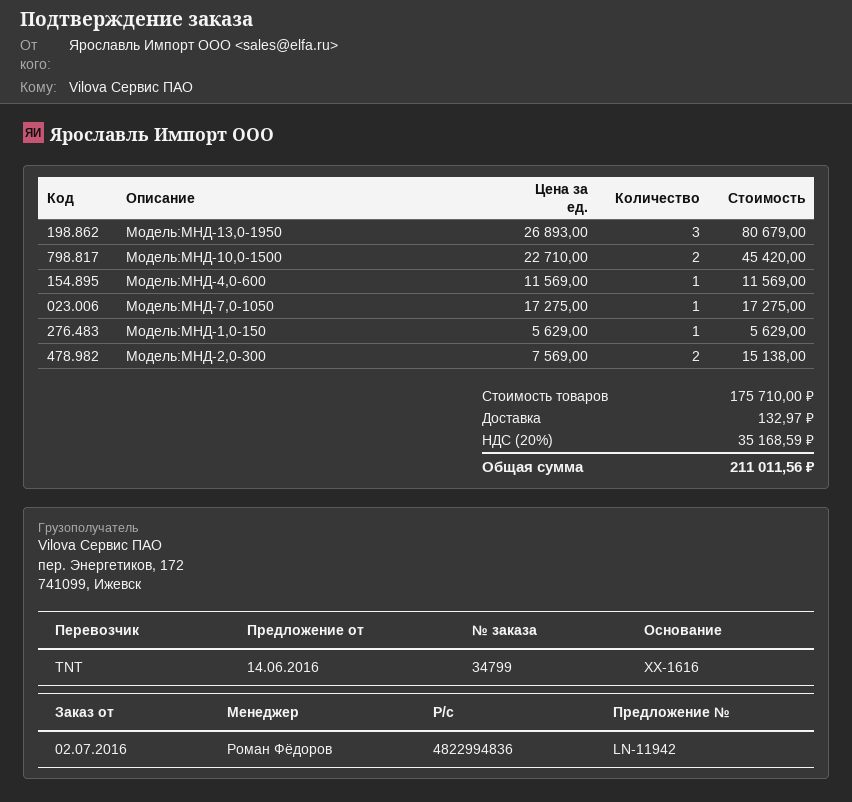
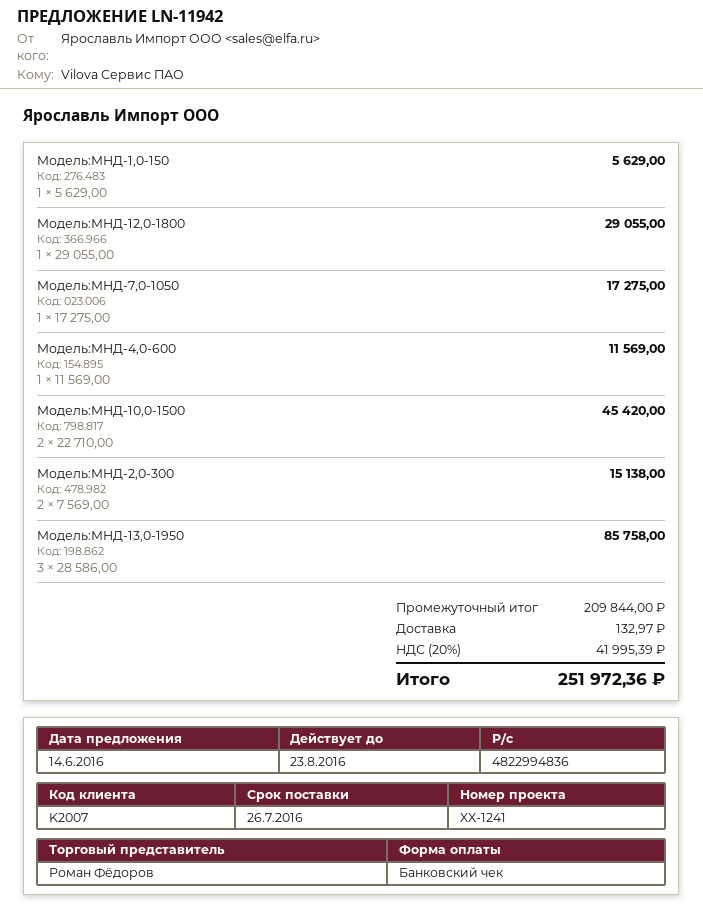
reference: XX-1616 -> XX-1241
Модель:МНД-13,0-1950: 3 x 26893.00 = 80679.00 -> 3 x 28586.00 = 85758.00
Модель:МНД-12,0-1800: none -> 1 x 29055.00 = 29055.00
subtotal: 175710.00 -> 209844.00
tax: 20% = 35168.59 -> 20% = 41995.39
total: 211011.56 -> 251972.36

